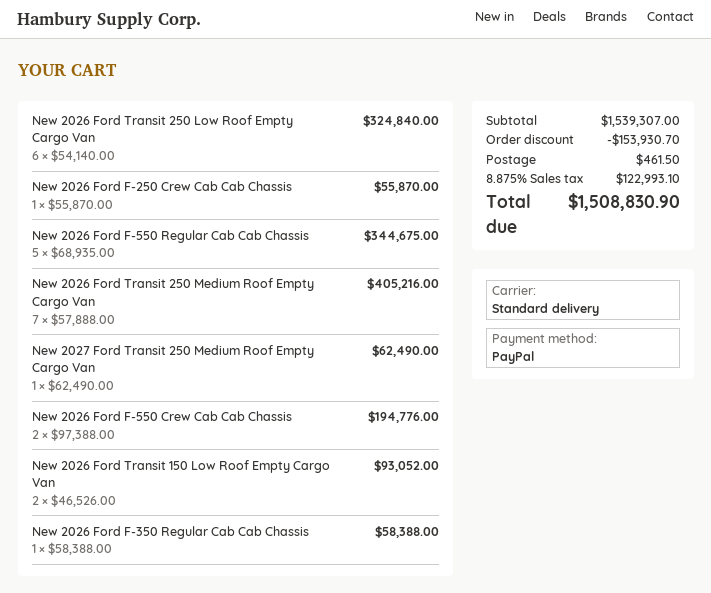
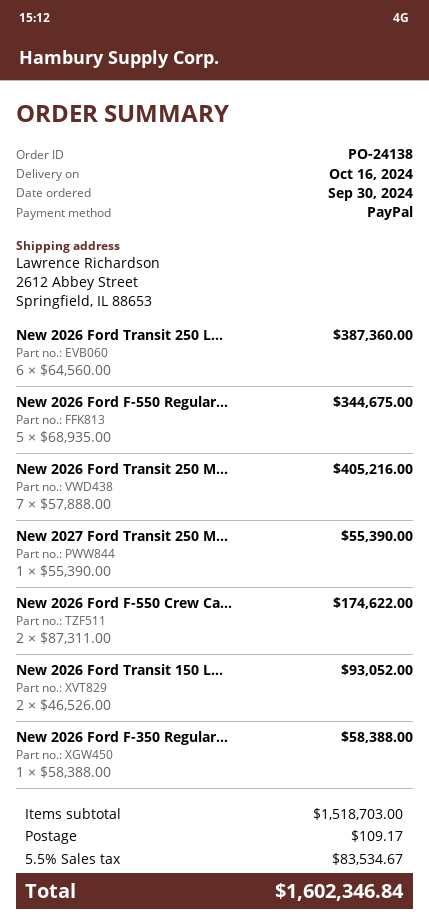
New 2026 Ford Transit 250 Low Roof Empty Cargo Van: 6 x 54140.00 = 324840.00 -> 6 x 64560.00 = 387360.00
New 2026 Ford F-250 Crew Cab Cab Chassis: 1 x 55870.00 = 55870.00 -> none
New 2027 Ford Transit 250 Medium Roof Empty Cargo Van: 1 x 62490.00 = 62490.00 -> 1 x 55390.00 = 55390.00
New 2026 Ford F-550 Crew Cab Cab Chassis: 2 x 97388.00 = 194776.00 -> 2 x 87311.00 = 174622.00
subtotal: 1539307.00 -> 1518703.00
discount: 153930.70 -> none
shipping: 461.50 -> 109.17
tax: 8.875% = 122993.10 -> 5.5% = 83534.67
total: 1508830.90 -> 1602346.84

